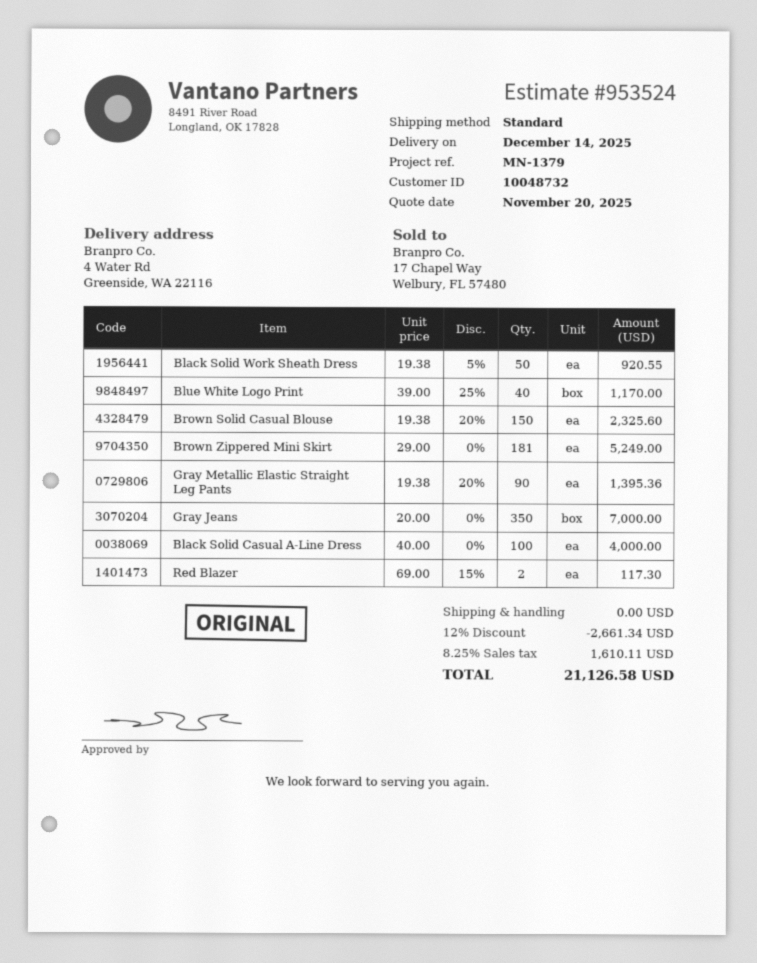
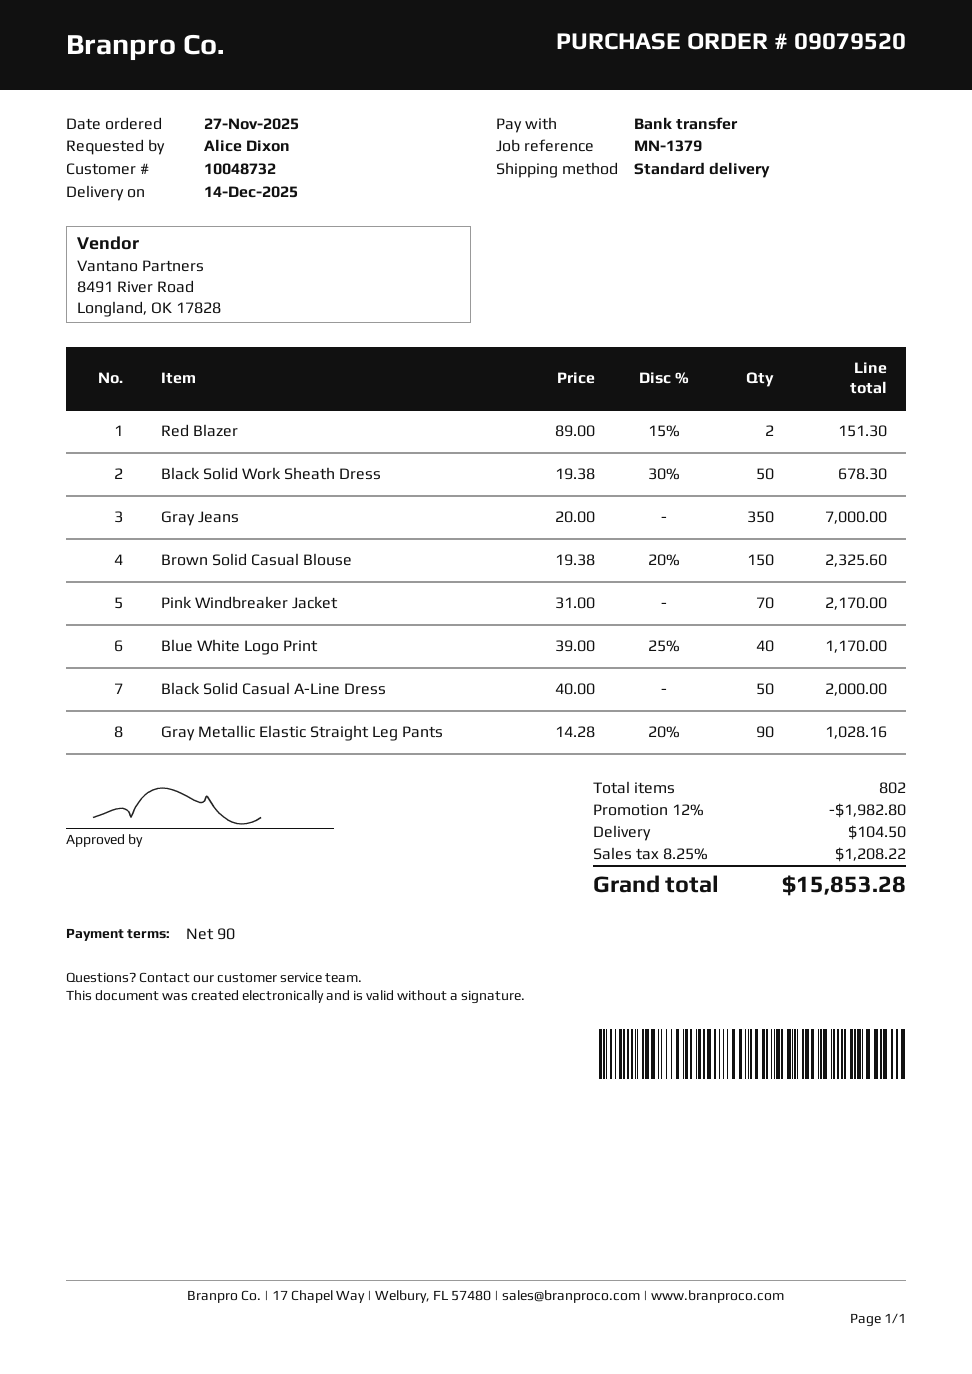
Black Solid Work Sheath Dress: 50 x 19.38 - 5% = 920.55 -> 50 x 19.38 - 30% = 678.30
Brown Zippered Mini Skirt: 181 x 29.00 = 5249.00 -> none
Gray Metallic Elastic Straight Leg Pants: 90 x 19.38 - 20% = 1395.36 -> 90 x 14.28 - 20% = 1028.16
Black Solid Casual A-Line Dress: 100 x 40.00 = 4000.00 -> 50 x 40.00 = 2000.00
Red Blazer: 2 x 69.00 - 15% = 117.30 -> 2 x 89.00 - 15% = 151.30
Pink Windbreaker Jacket: none -> 70 x 31.00 = 2170.00
discount: 12% = 2661.34 -> 12% = 1982.80
shipping: 0.00 -> 104.50
tax: 8.25% = 1610.11 -> 8.25% = 1208.22
total: 21126.58 -> 15853.28

